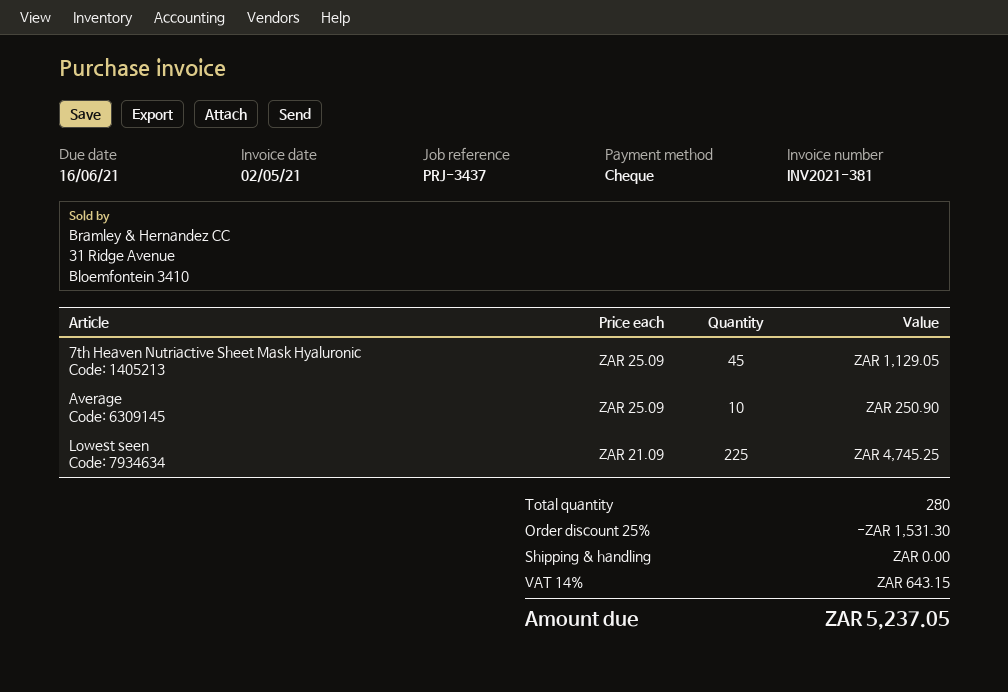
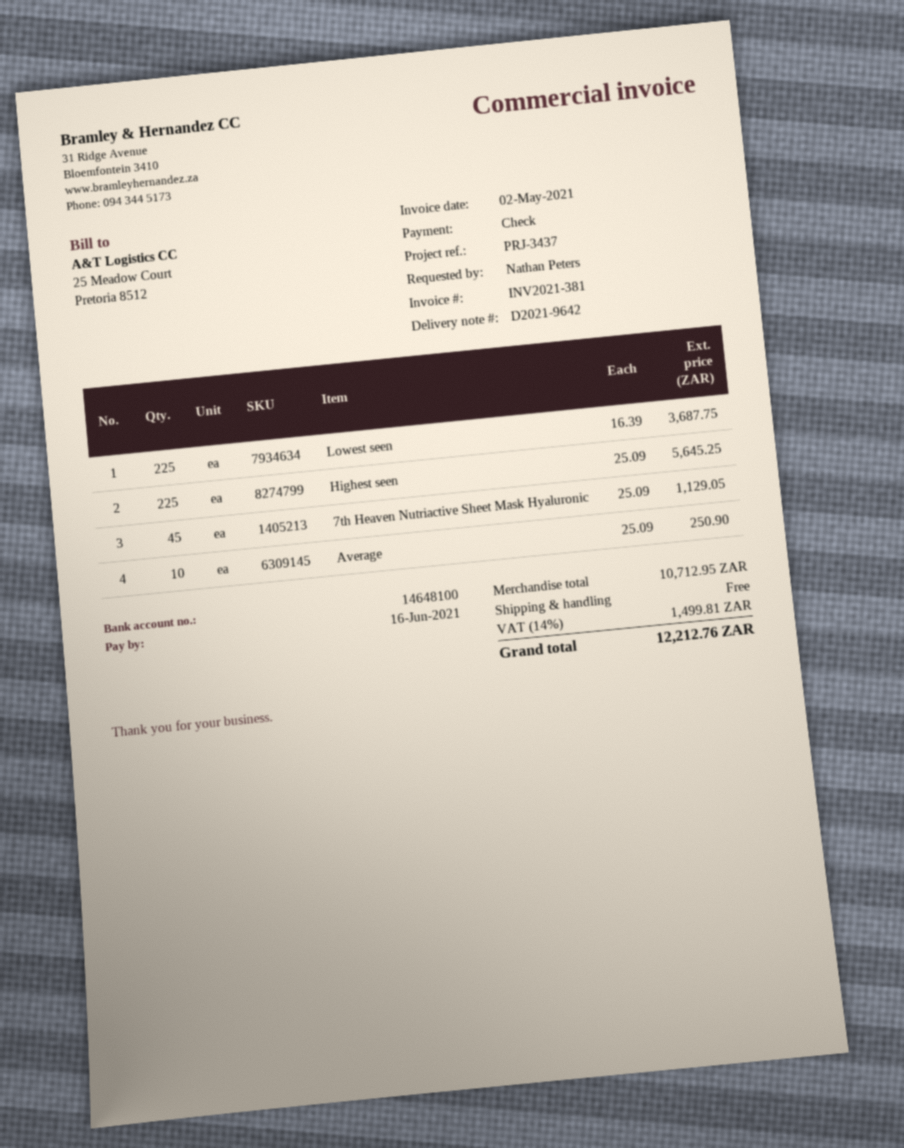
Lowest seen: 225 x 21.09 = 4745.25 -> 225 x 16.39 = 3687.75
Highest seen: none -> 225 x 25.09 = 5645.25
discount: 25% = 1531.30 -> none
tax: 14% = 643.15 -> 14% = 1499.81
total: 5237.05 -> 12212.76

